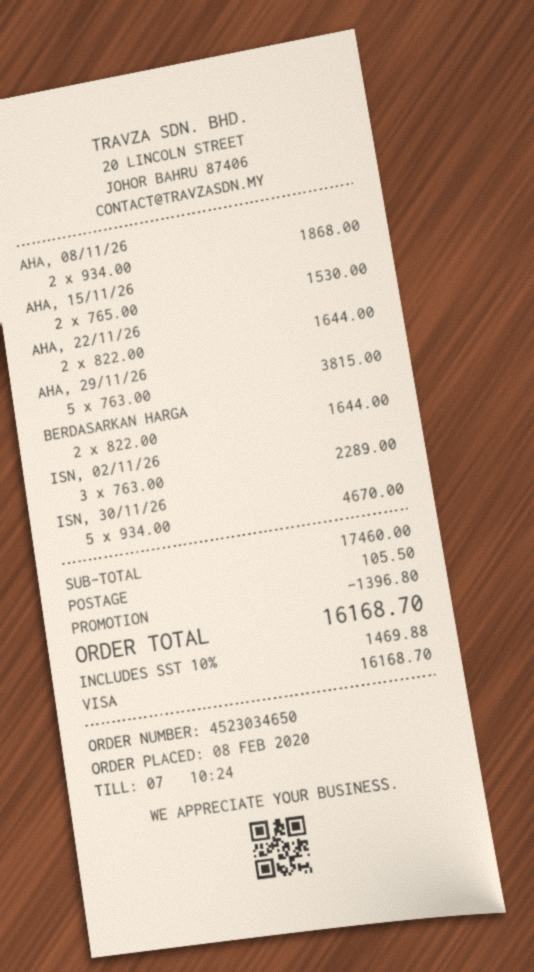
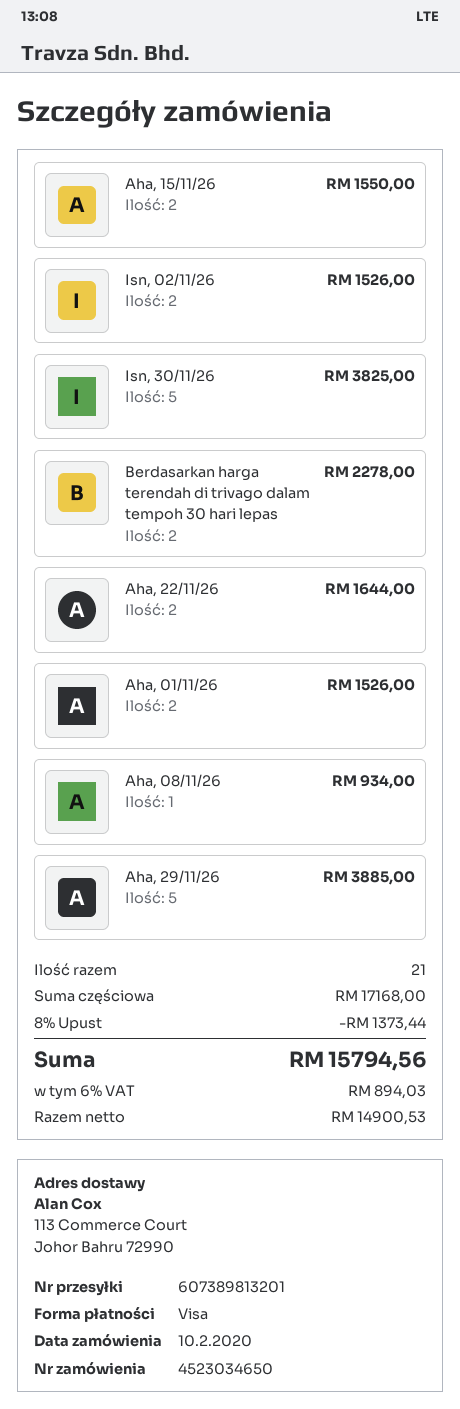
order date: 2020-02-08 -> 2020-02-10
AHA, 08/11/26: 2 for 1868.00 -> 1 for 934.00
AHA, 15/11/26: 2 for 1530.00 -> 2 for 1550.00
AHA, 29/11/26: 5 for 3815.00 -> 5 for 3885.00
BERDASARKAN HARGA: 2 for 1644.00 -> 2 for 2278.00
ISN, 02/11/26: 3 for 2289.00 -> 2 for 1526.00
ISN, 30/11/26: 5 for 4670.00 -> 5 for 3825.00
Aha, 01/11/26: none -> 2 for 1526.00
subtotal: 17460.00 -> 17168.00
discount: 1396.80 -> 1373.44
shipping: 105.50 -> none
tax: 10% = 1469.88 -> 6% = 894.03
total: 16168.70 -> 15794.56

